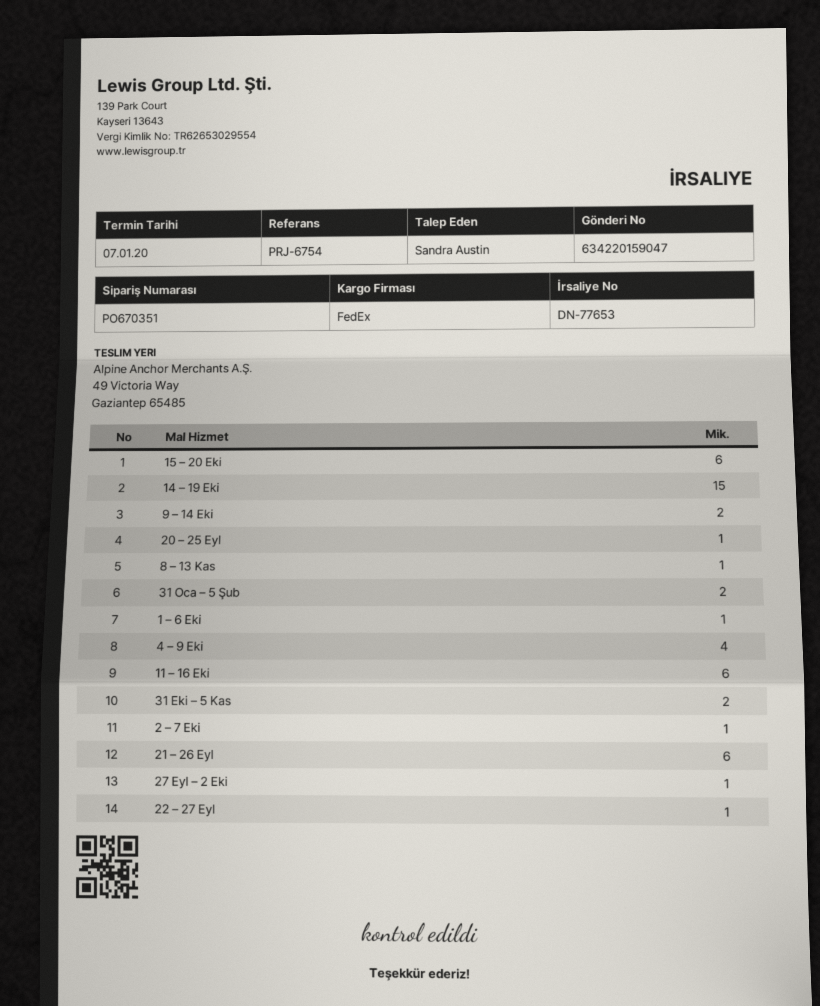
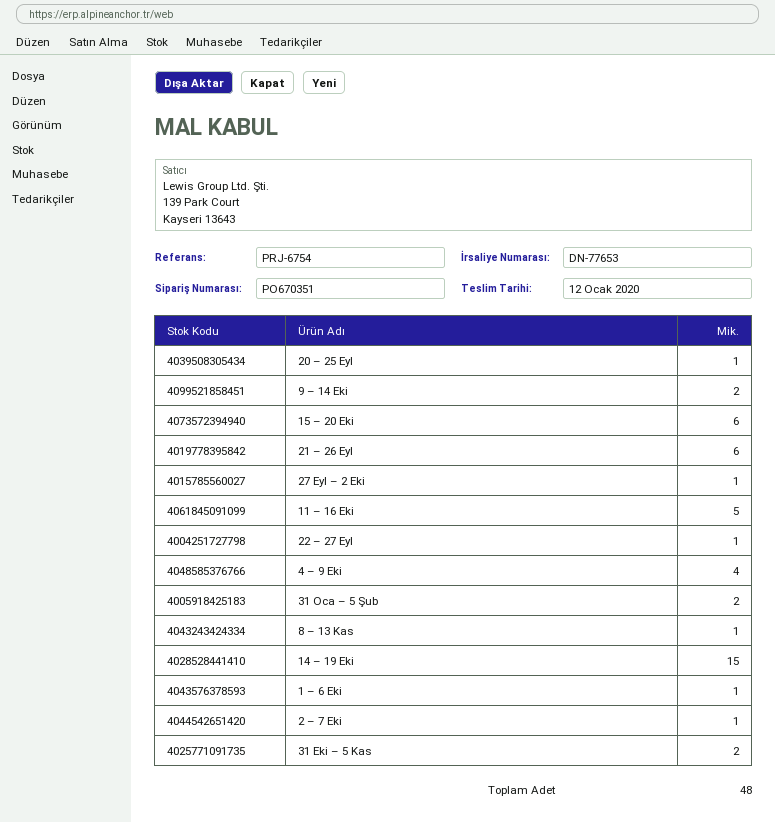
delivery date: 2020-01-07 -> 2020-01-12
11 – 16 Eki: 6 -> 5

